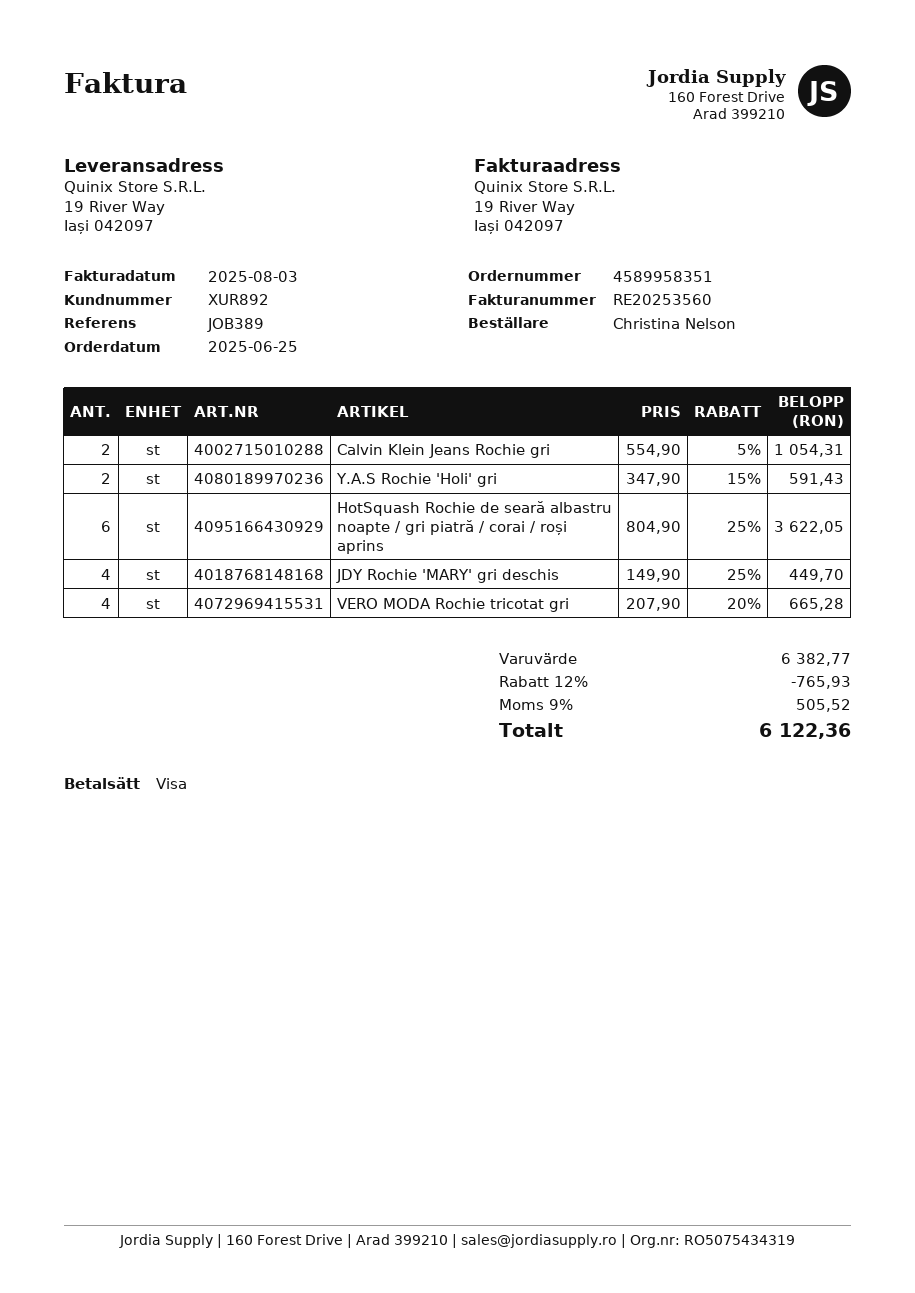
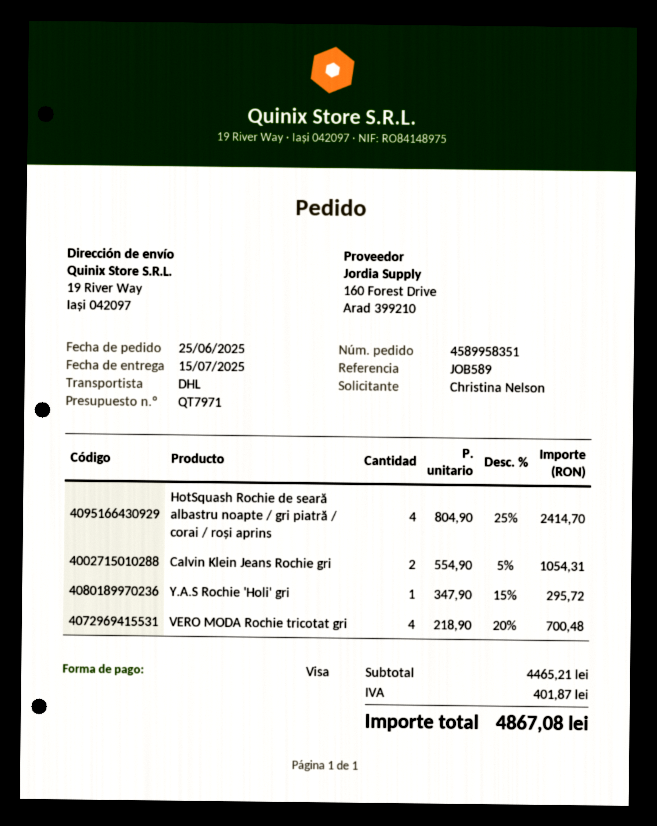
reference: JOB389 -> JOB589
Y.A.S Rochie 'Holi' gri: 2 x 347.90 - 15% = 591.43 -> 1 x 347.90 - 15% = 295.72
HotSquash Rochie de seară albastru noapte / gri piatră / corai / roși aprins: 6 x 804.90 - 25% = 3622.05 -> 4 x 804.90 - 25% = 2414.70
JDY Rochie 'MARY' gri deschis: 4 x 149.90 - 25% = 449.70 -> none
VERO MODA Rochie tricotat gri: 4 x 207.90 - 20% = 665.28 -> 4 x 218.90 - 20% = 700.48
subtotal: 6382.77 -> 4465.21
discount: 12% = 765.93 -> none
tax: 505.52 -> 401.87
total: 6122.36 -> 4867.08

